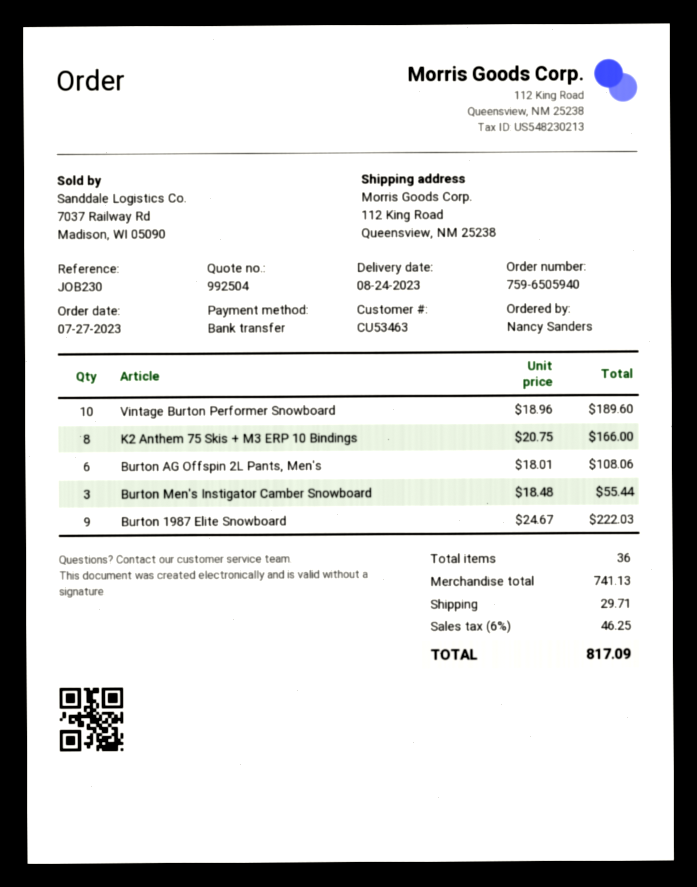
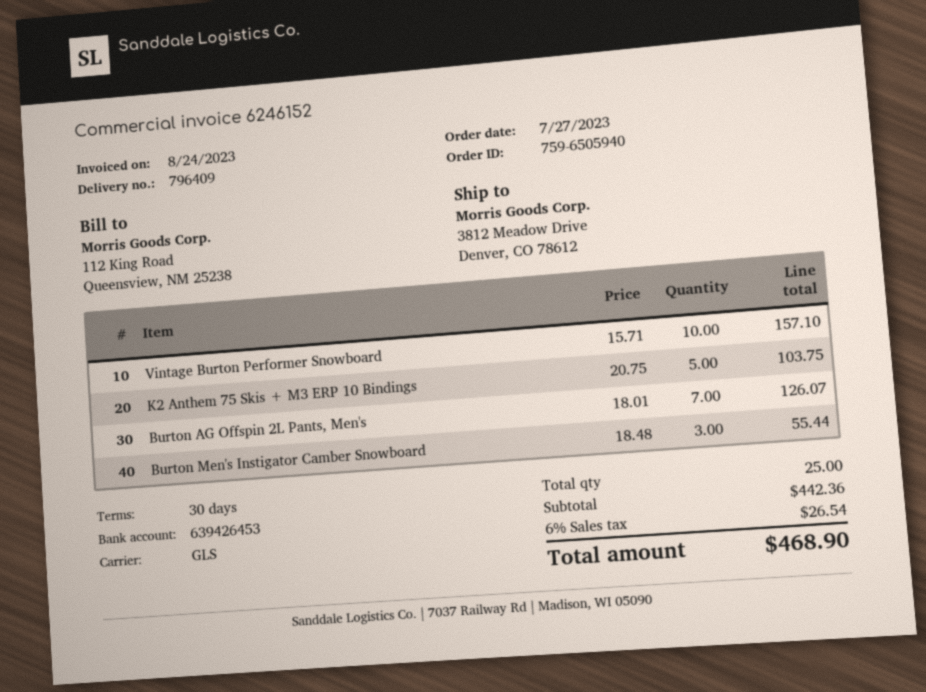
ship to: 112 King Road, Queensview, NM 25238 -> 3812 Meadow Drive, Denver, CO 78612
Vintage Burton Performer Snowboard: 10 x 18.96 = 189.60 -> 10 x 15.71 = 157.10
K2 Anthem 75 Skis + M3 ERP 10 Bindings: 8 x 20.75 = 166.00 -> 5 x 20.75 = 103.75
Burton AG Offspin 2L Pants, Men's: 6 x 18.01 = 108.06 -> 7 x 18.01 = 126.07
Burton 1987 Elite Snowboard: 9 x 24.67 = 222.03 -> none
total quantity: 36 -> 25
subtotal: 741.13 -> 442.36
shipping: 29.71 -> none
tax: 6% = 46.25 -> 6% = 26.54
total: 817.09 -> 468.90

